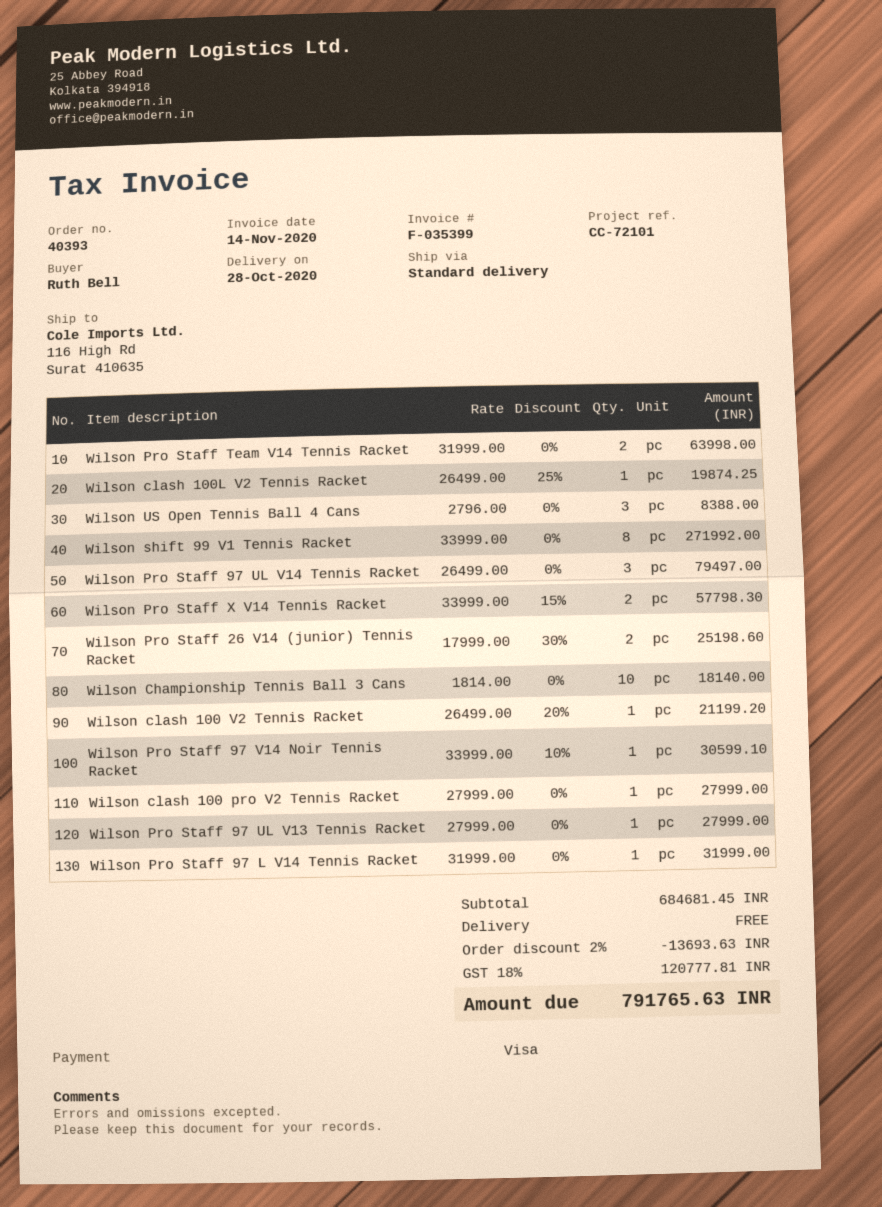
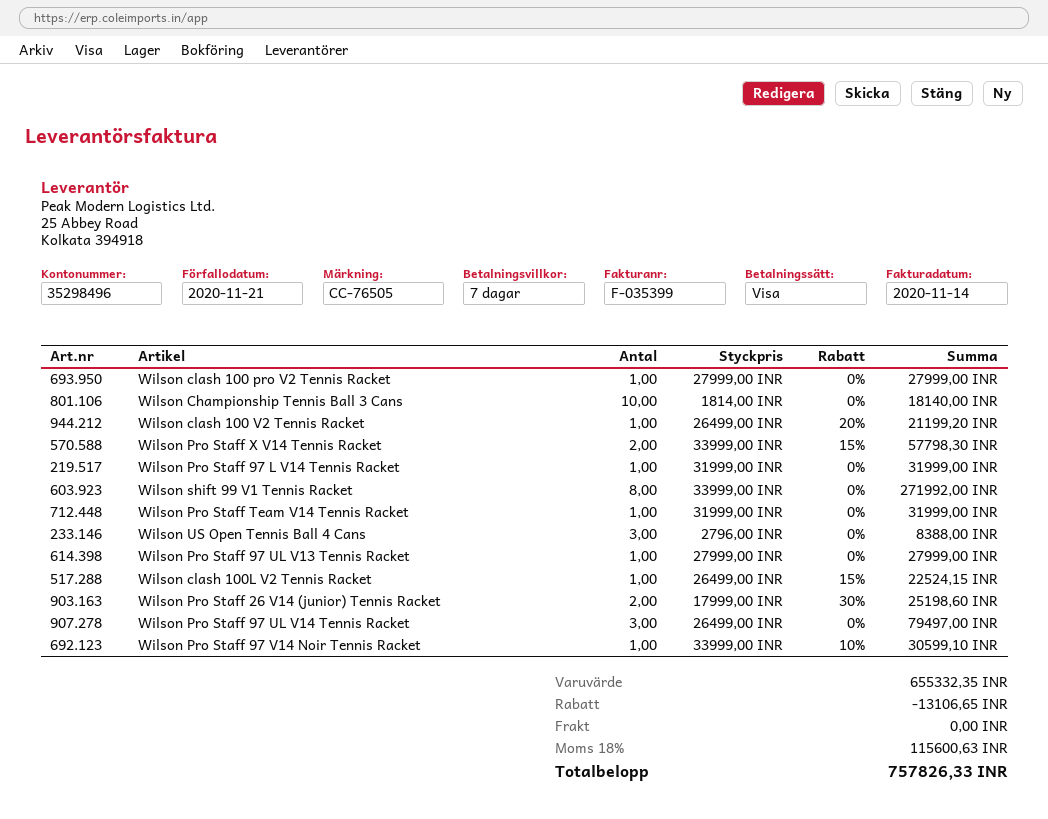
reference: CC-72101 -> CC-76505
Wilson Pro Staff Team V14 Tennis Racket: 2 x 31999.00 = 63998.00 -> 1 x 31999.00 = 31999.00
Wilson clash 100L V2 Tennis Racket: 1 x 26499.00 - 25% = 19874.25 -> 1 x 26499.00 - 15% = 22524.15
subtotal: 684681.45 -> 655332.35
discount: 13693.63 -> 13106.65
tax: 18% = 120777.81 -> 18% = 115600.63
total: 791765.63 -> 757826.33

